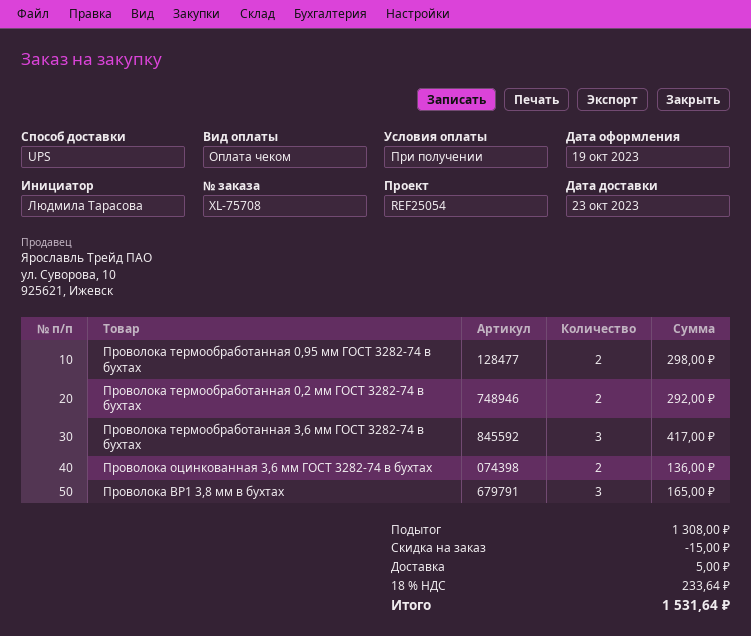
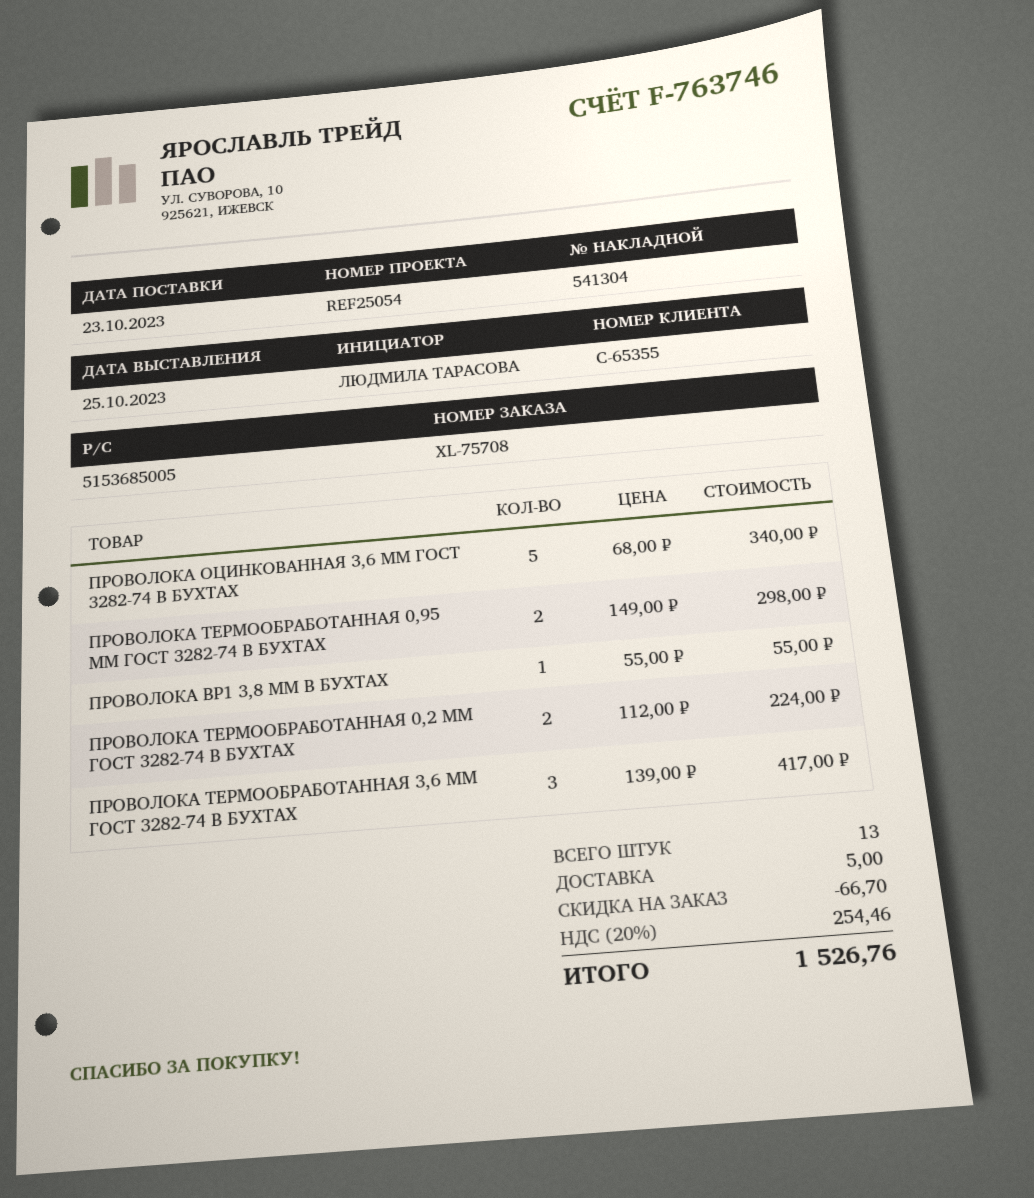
Проволока термообработанная 0,2 мм ГОСТ 3282-74 в бухтах: 2 for 292.00 -> 2 for 224.00
Проволока оцинкованная 3,6 мм ГОСТ 3282-74 в бухтах: 2 for 136.00 -> 5 for 340.00
Проволока ВР1 3,8 мм в бухтах: 3 for 165.00 -> 1 for 55.00
discount: 15.00 -> 66.70
tax: 18% = 233.64 -> 20% = 254.46
total: 1531.64 -> 1526.76

